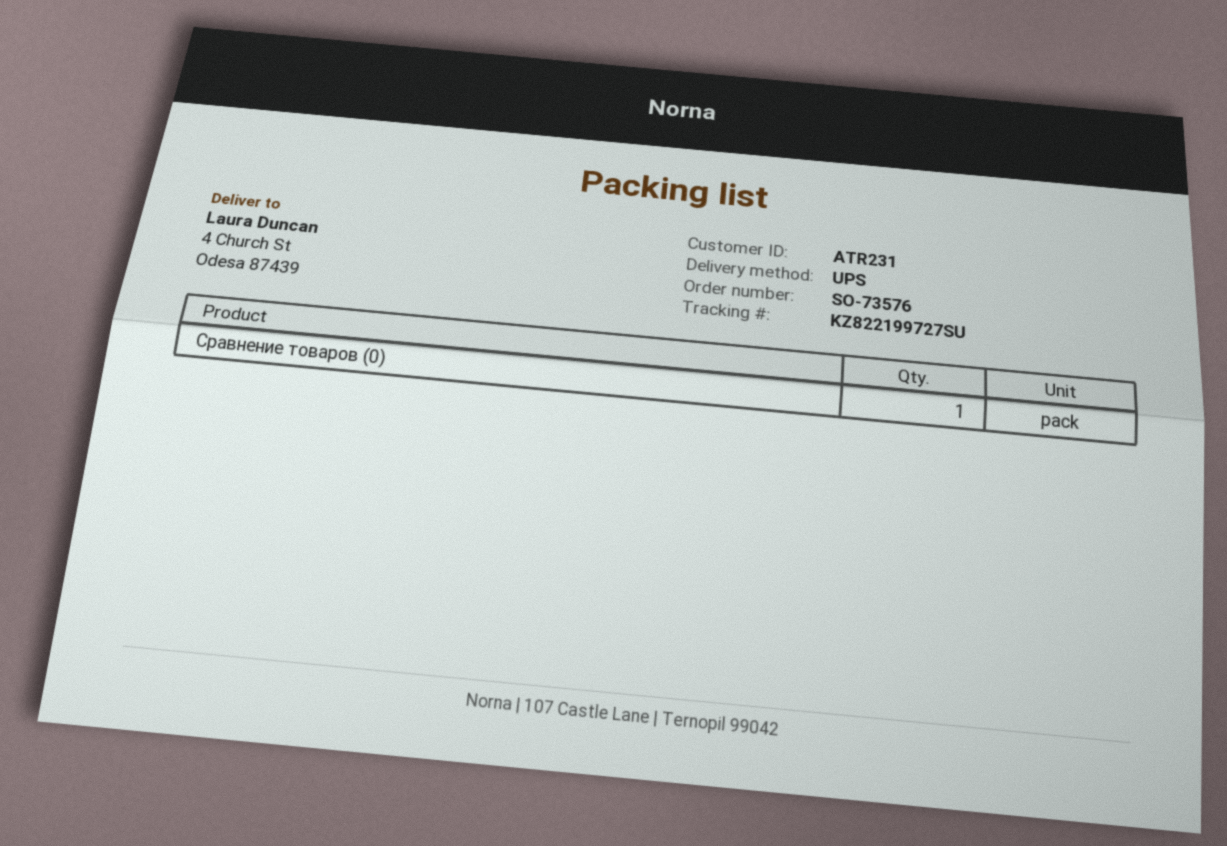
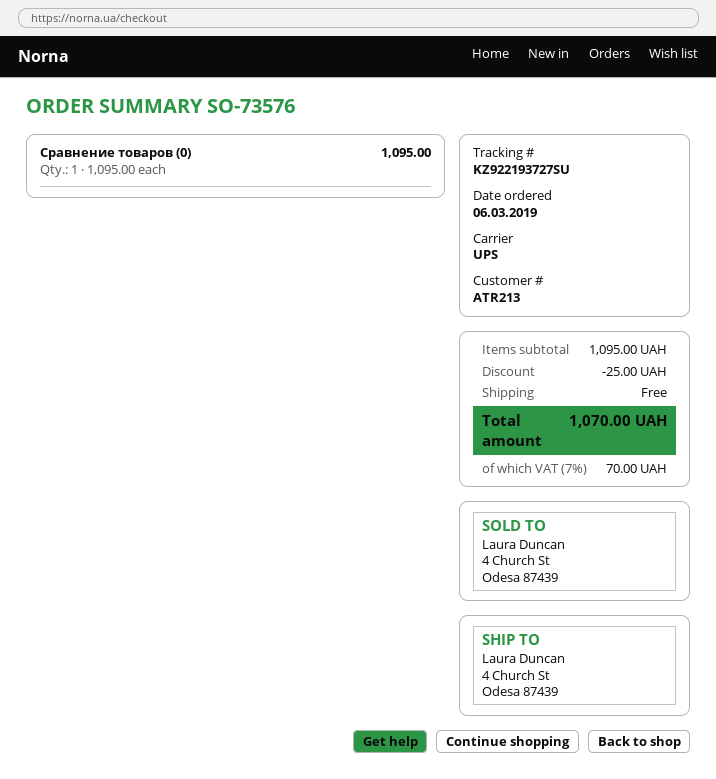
customer number: ATR231 -> ATR213
tracking number: KZ822199727SU -> KZ922193727SU

